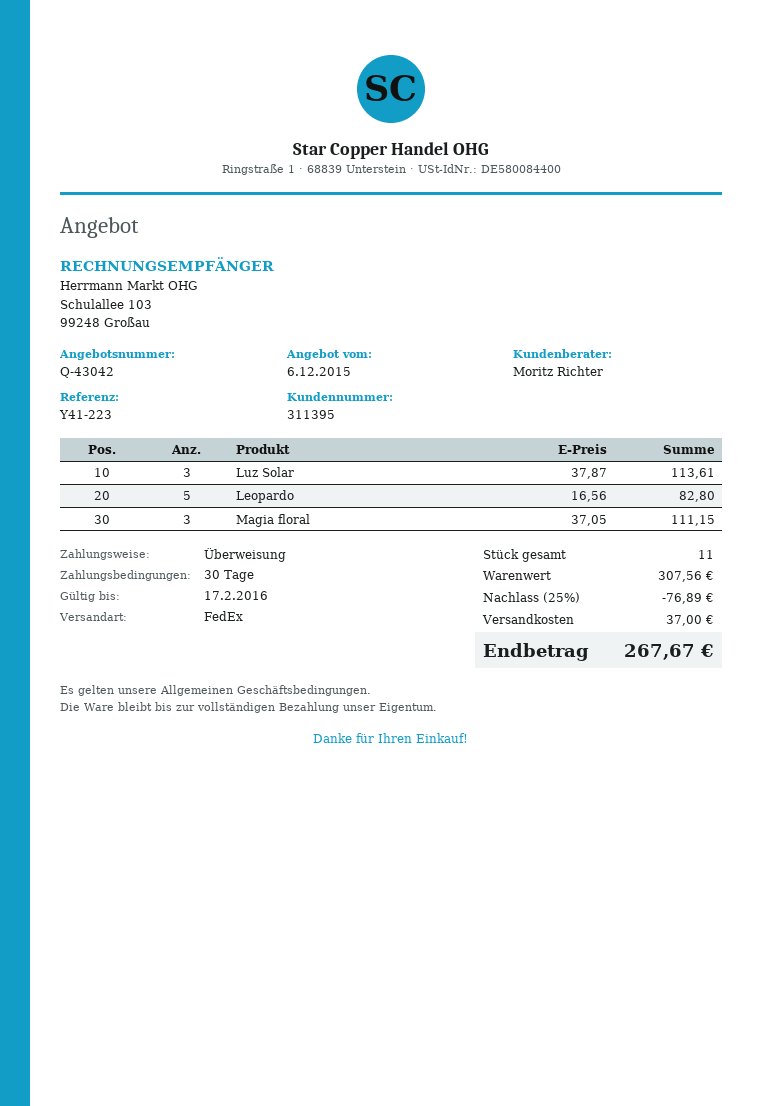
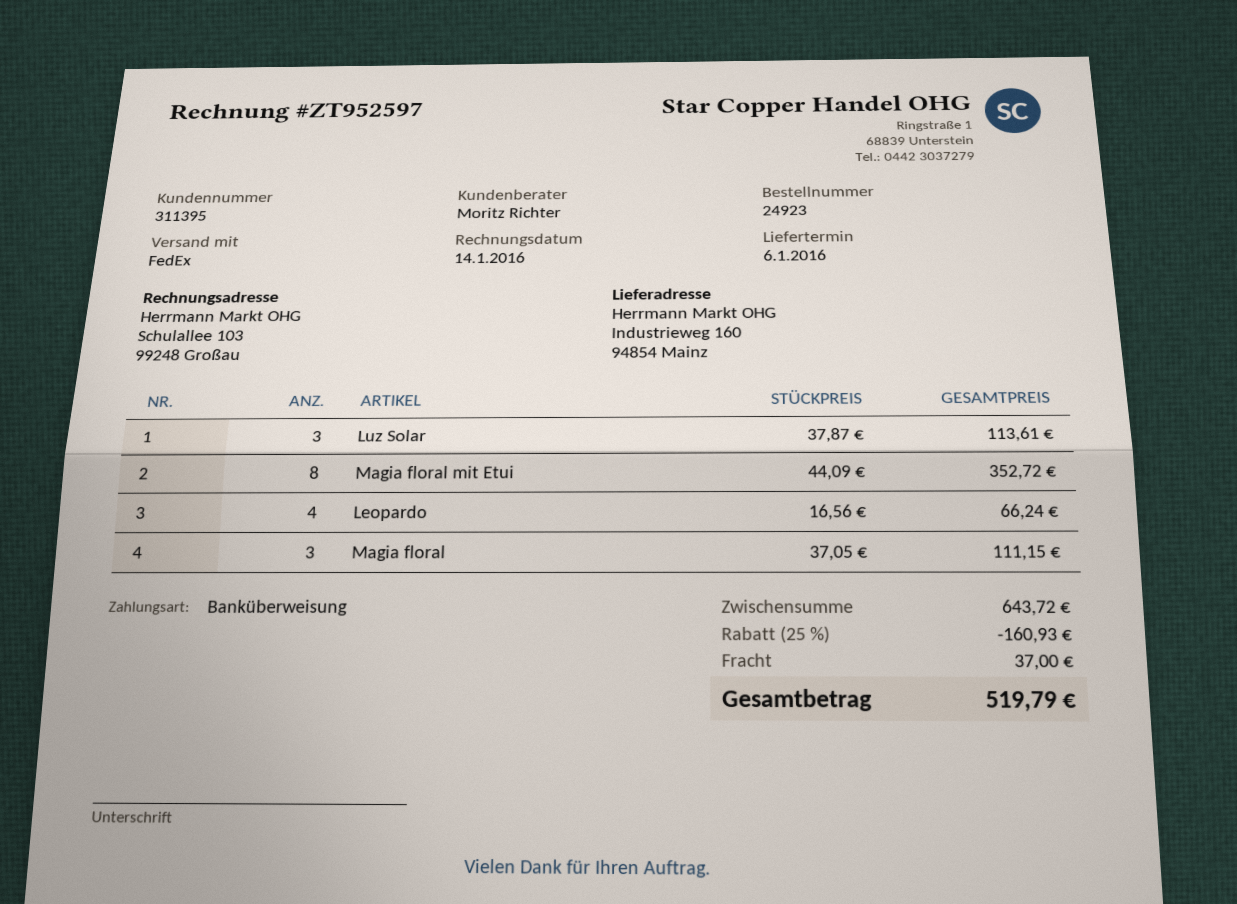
Leopardo: 5 x 16.56 = 82.80 -> 4 x 16.56 = 66.24
Magia floral mit Etui: none -> 8 x 44.09 = 352.72
subtotal: 307.56 -> 643.72
discount: 25% = 76.89 -> 25% = 160.93
total: 267.67 -> 519.79

